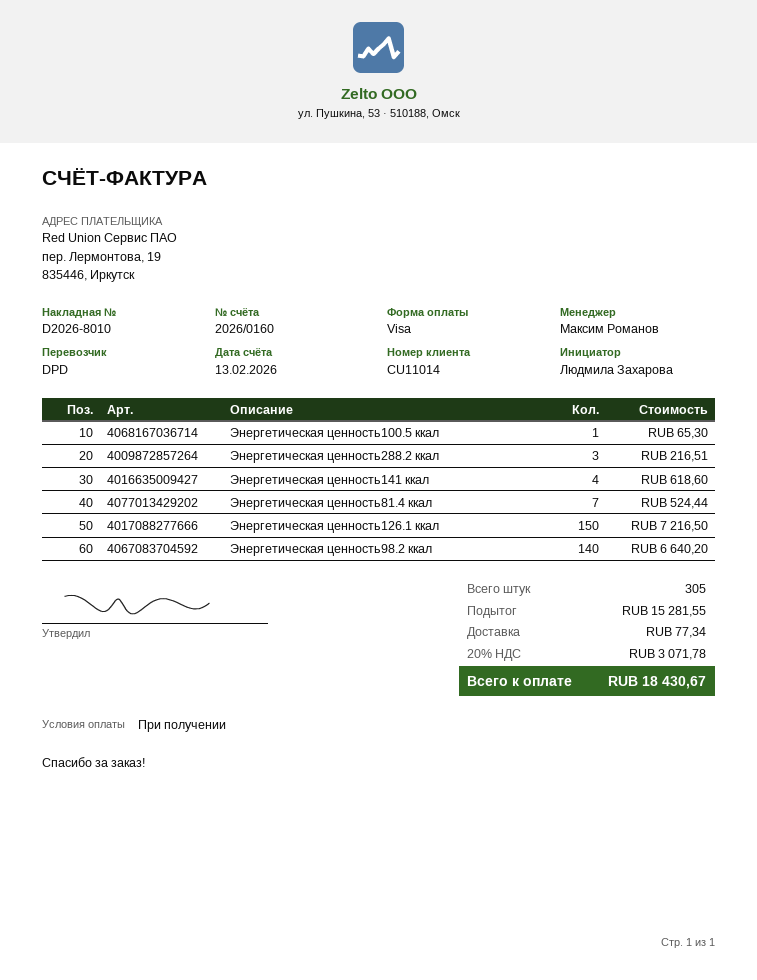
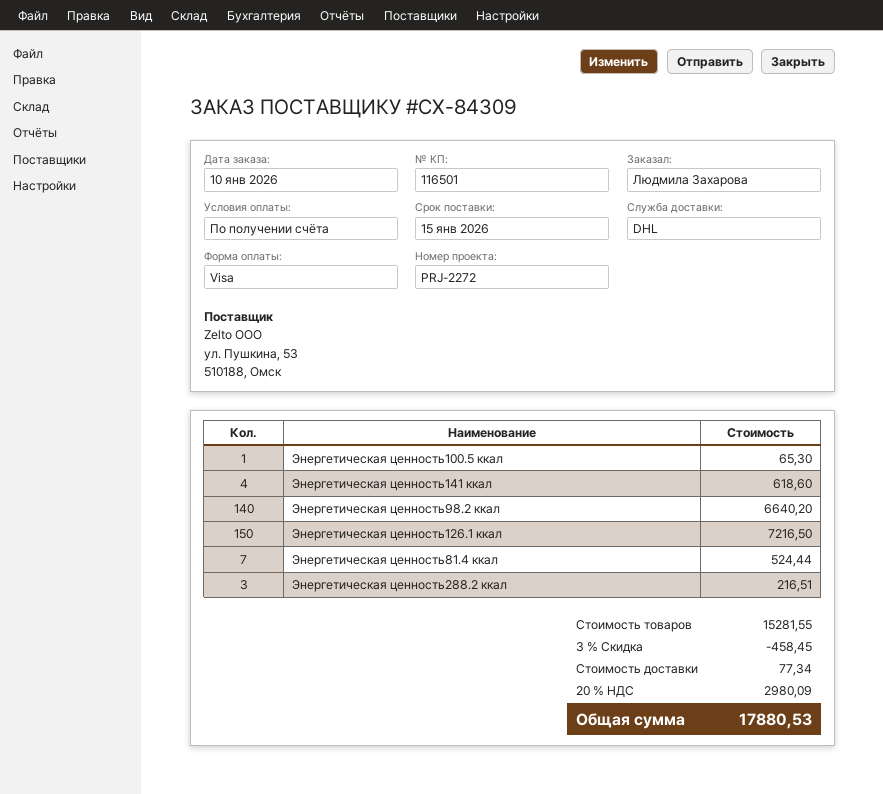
shipping method: DPD -> DHL
discount: none -> 3% = 458.45
tax: 20% = 3071.78 -> 20% = 2980.09
total: 18430.67 -> 17880.53

